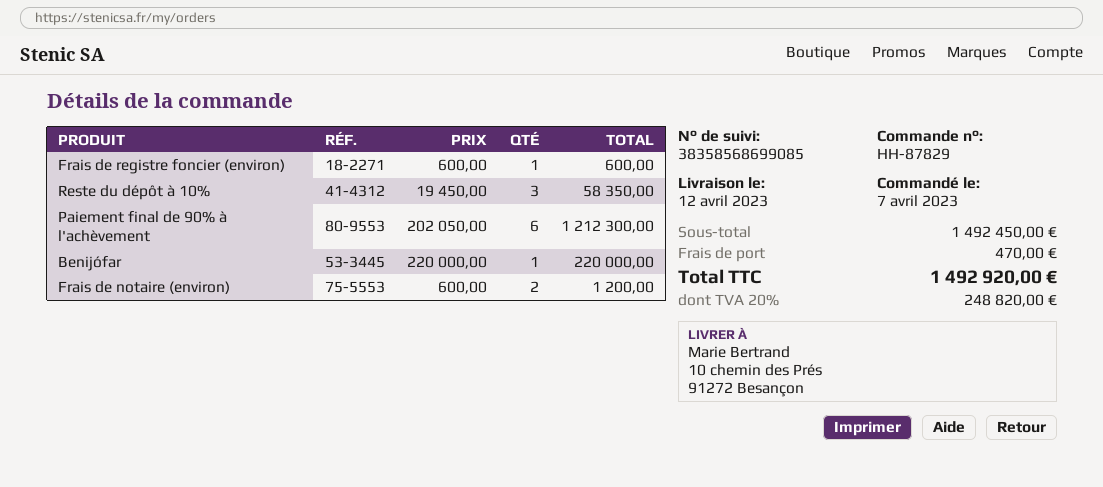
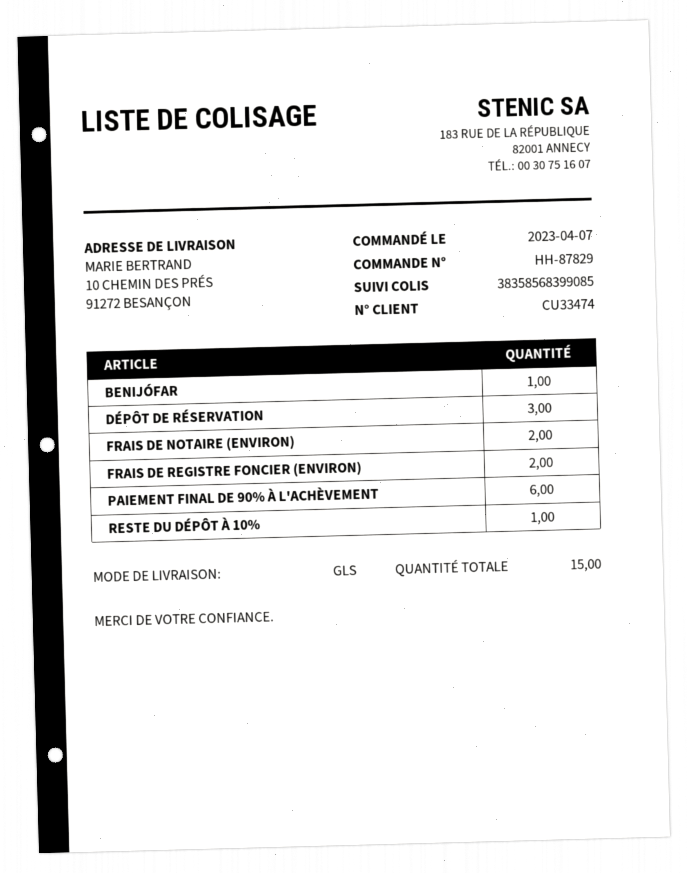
tracking number: 38358568699085 -> 38358568399085
Frais de registre foncier (environ): 1 -> 2
Reste du dépôt à 10%: 3 -> 1
DÉPÔT DE RÉSERVATION: none -> 3

